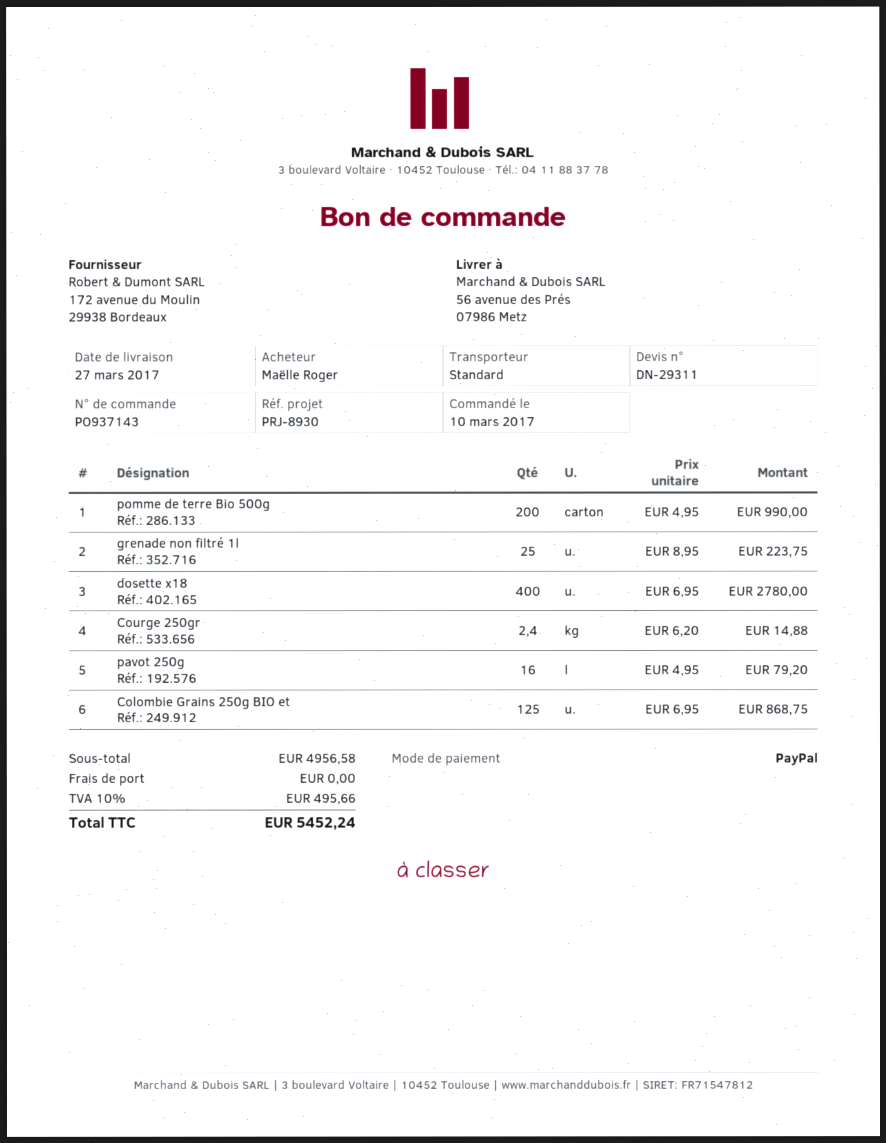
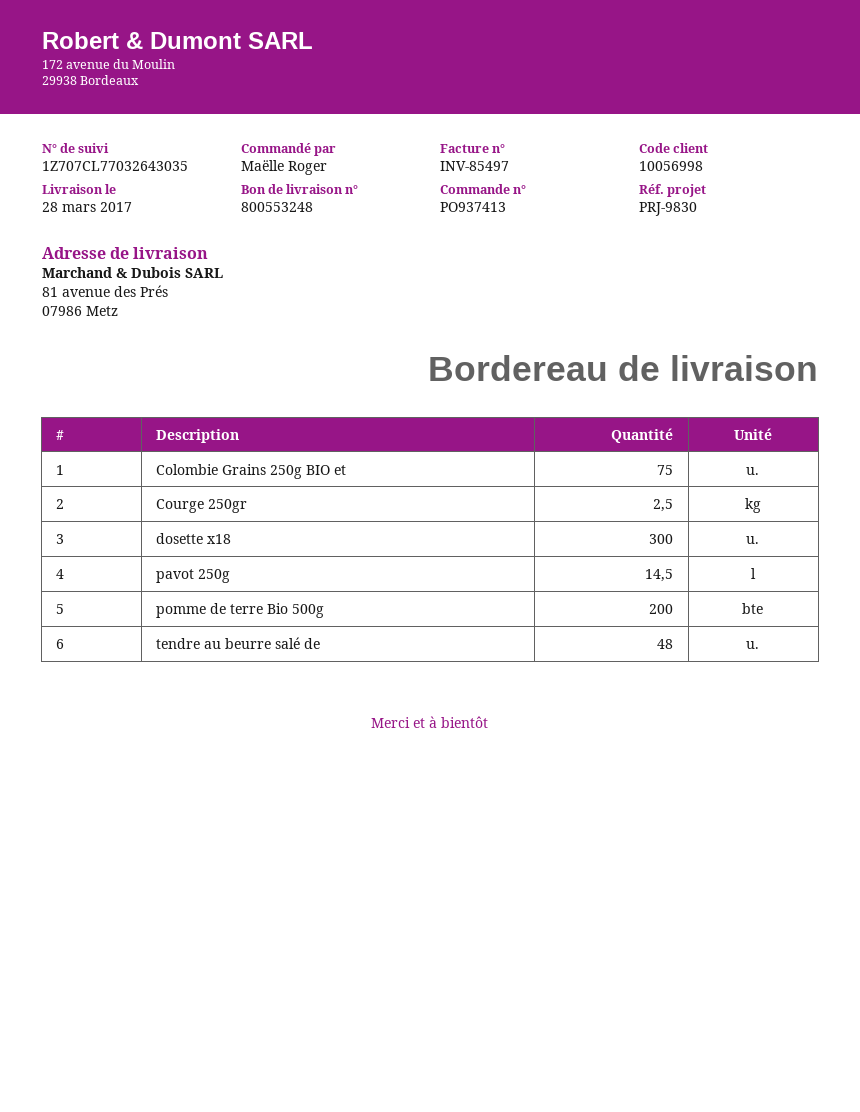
order number: PO937143 -> PO937413
delivery date: 2017-03-27 -> 2017-03-28
reference: PRJ-8930 -> PRJ-9830
ship to: 56 avenue des Prés, 07986 Metz -> 81 avenue des Prés, 07986 Metz
grenade non filtré 1l: 25 -> none
dosette x18: 400 -> 300
Courge 250gr: 2.4 -> 2.5
pavot 250g: 16 -> 14.5
Colombie Grains 250g BIO et: 125 -> 75
tendre au beurre salé de: none -> 48

